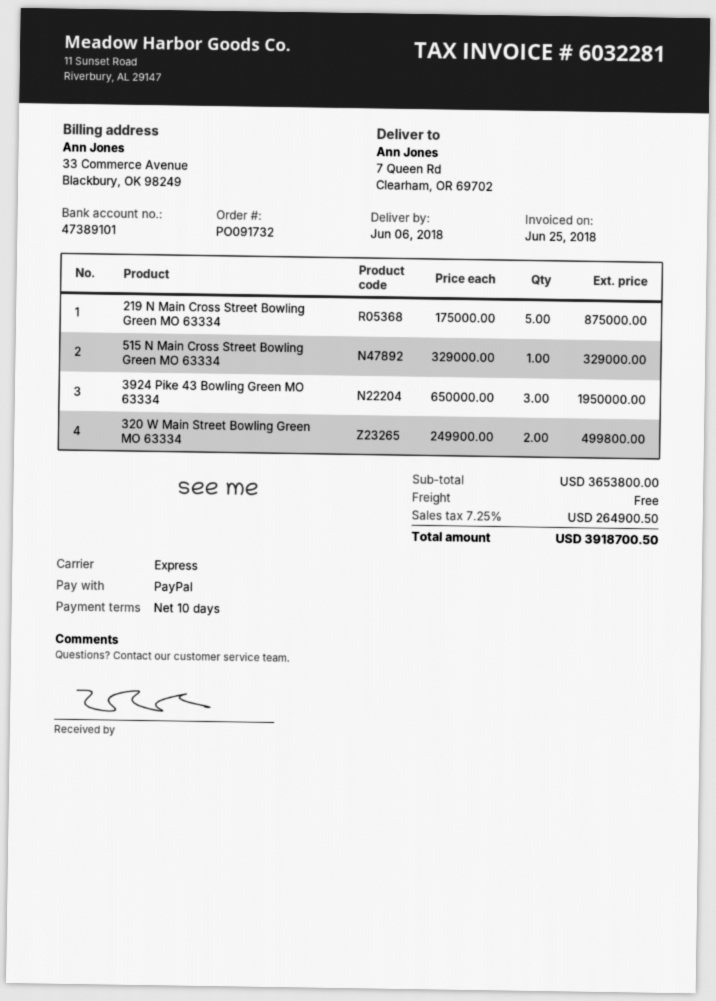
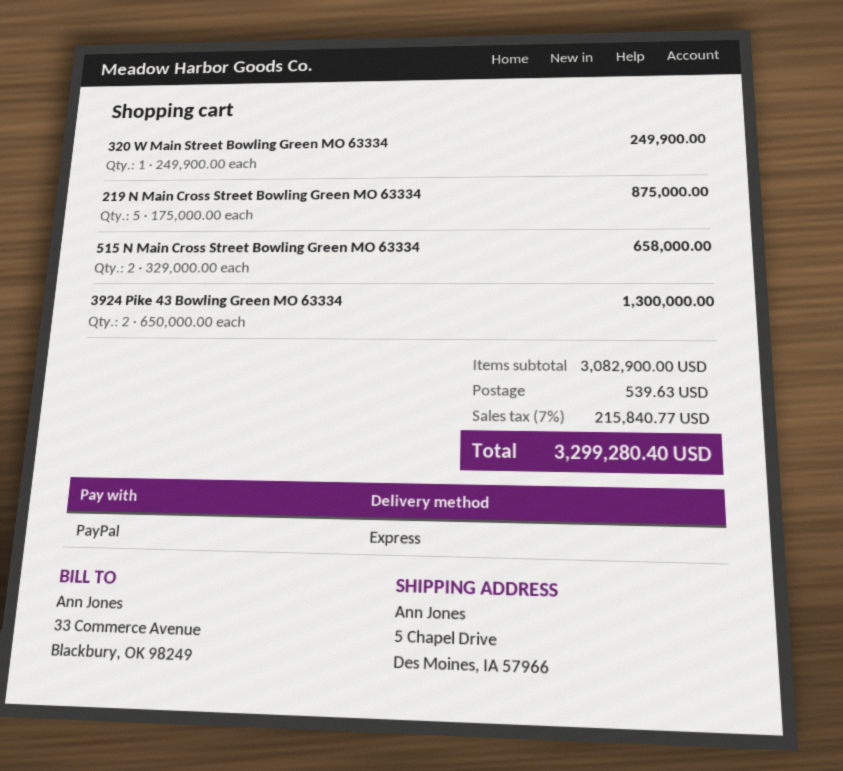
ship to: 7 Queen Rd, Clearham, OR 69702 -> 5 Chapel Drive, Des Moines, IA 57966
515 N Main Cross Street Bowling Green MO 63334: 1 x 329000.00 = 329000.00 -> 2 x 329000.00 = 658000.00
3924 Pike 43 Bowling Green MO 63334: 3 x 650000.00 = 1950000.00 -> 2 x 650000.00 = 1300000.00
320 W Main Street Bowling Green MO 63334: 2 x 249900.00 = 499800.00 -> 1 x 249900.00 = 249900.00
subtotal: 3653800.00 -> 3082900.00
shipping: 0.00 -> 539.63
tax: 7.25% = 264900.50 -> 7% = 215840.77
total: 3918700.50 -> 3299280.40

